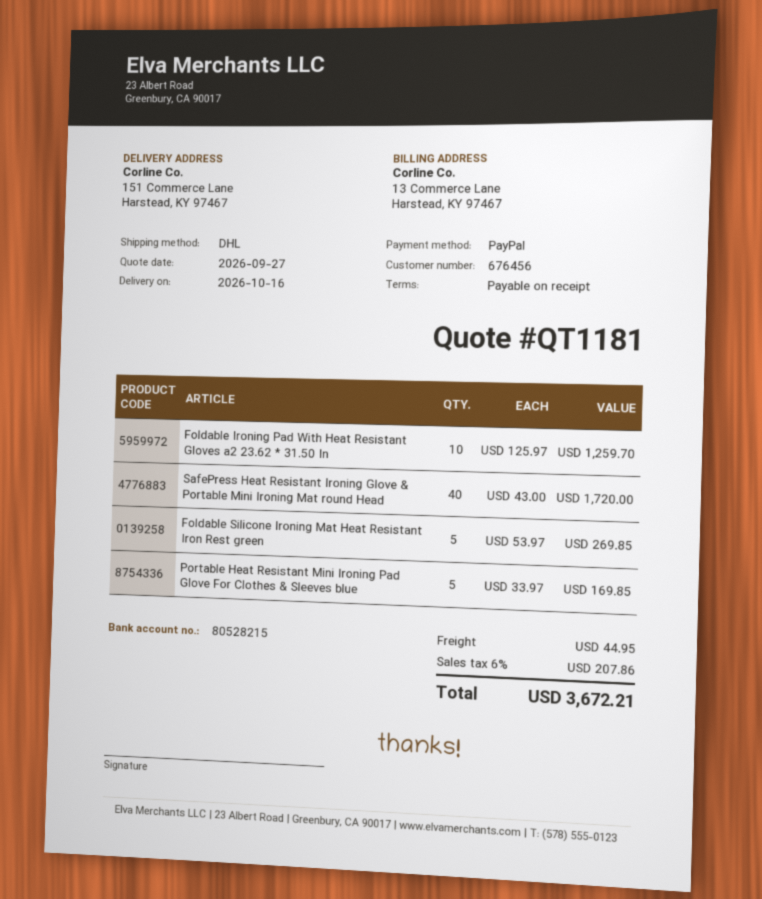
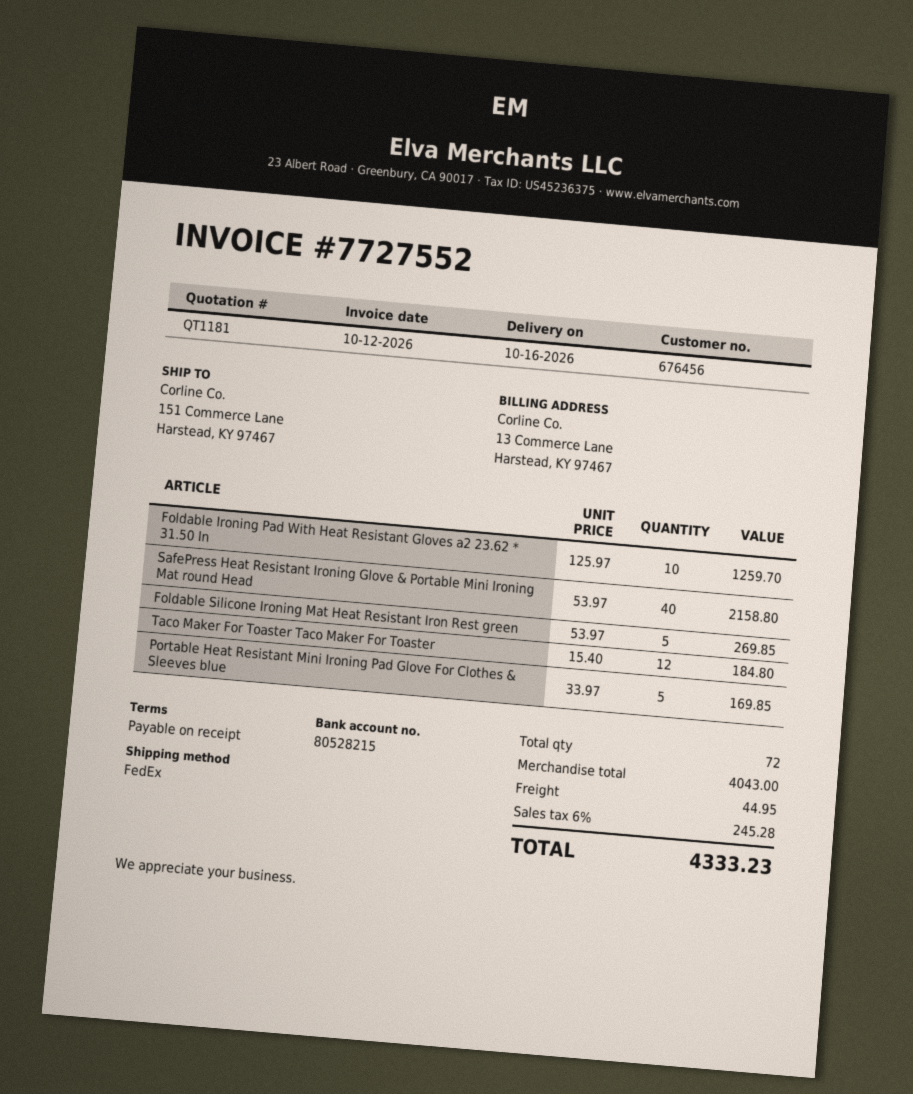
shipping method: DHL -> FedEx
SafePress Heat Resistant Ironing Glove & Portable Mini Ironing Mat round Head: 40 x 43.00 = 1720.00 -> 40 x 53.97 = 2158.80
Taco Maker For Toaster Taco Maker For Toaster: none -> 12 x 15.40 = 184.80
tax: 6% = 207.86 -> 6% = 245.28
total: 3672.21 -> 4333.23

